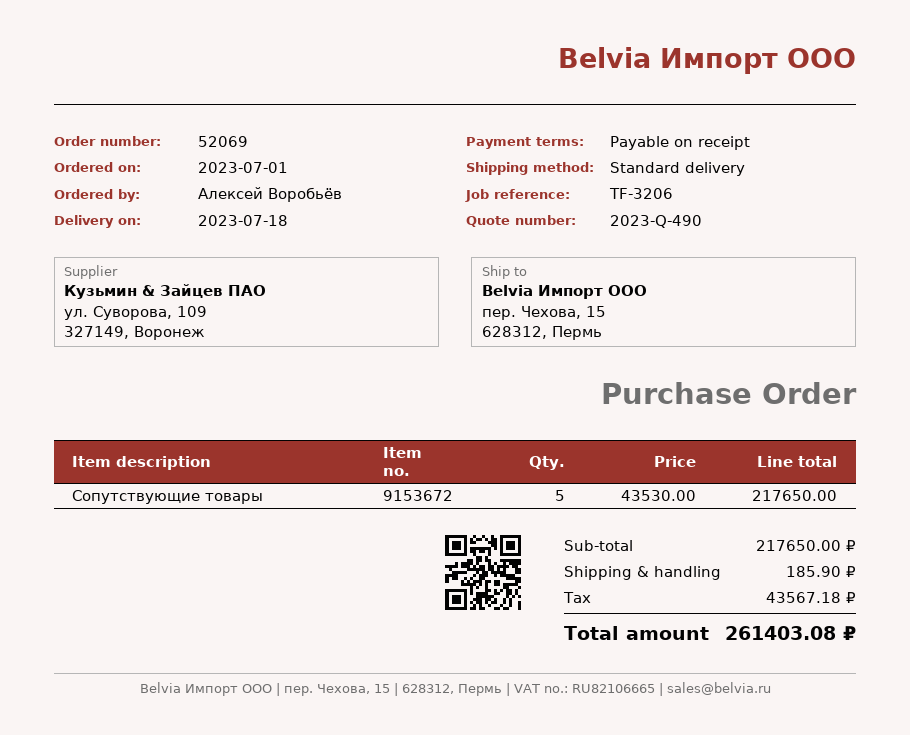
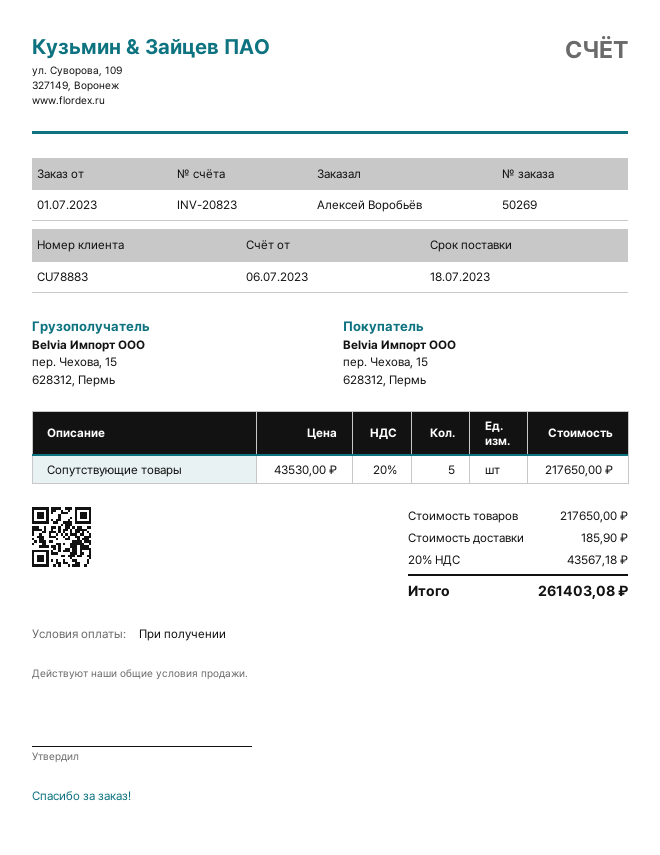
order number: 52069 -> 50269

